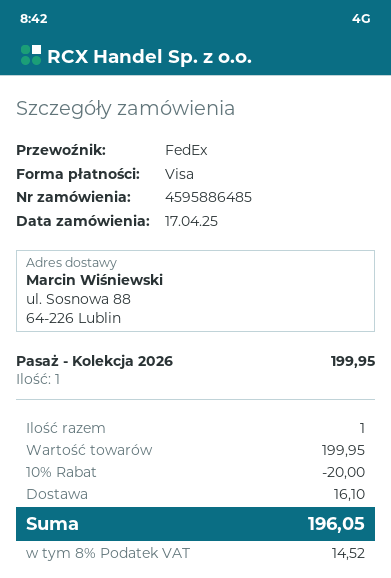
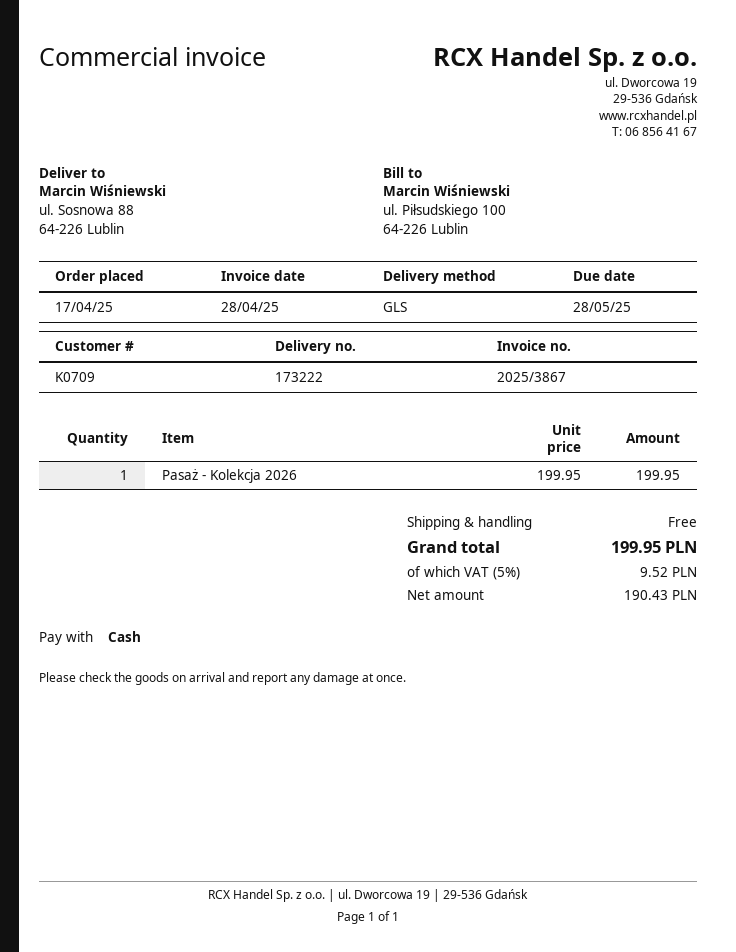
payment method: Visa -> cash
shipping method: FedEx -> GLS
discount: 10% = 20.00 -> none
shipping: 16.10 -> 0.00
tax: 8% = 14.52 -> 5% = 9.52
total: 196.05 -> 199.95

